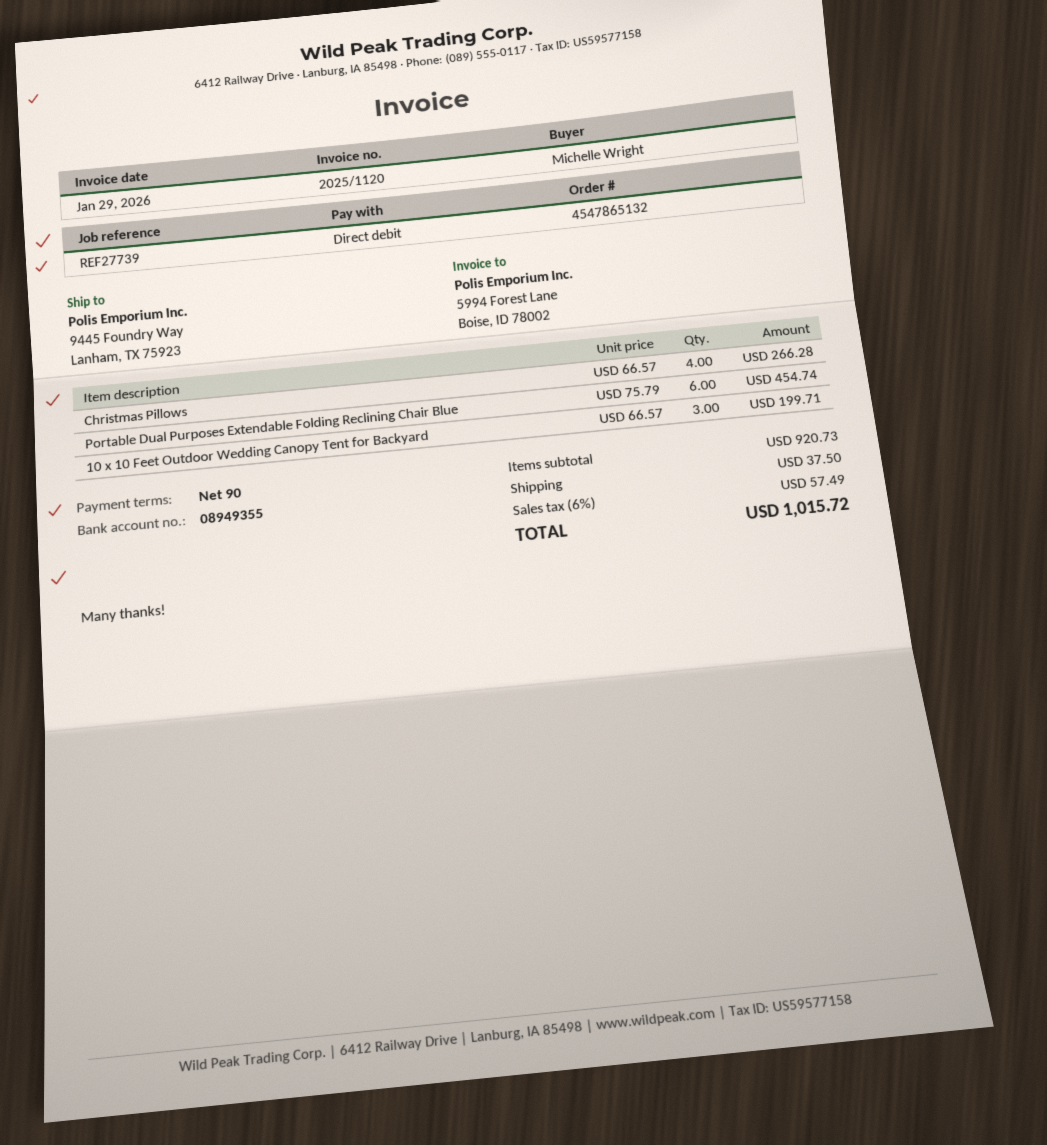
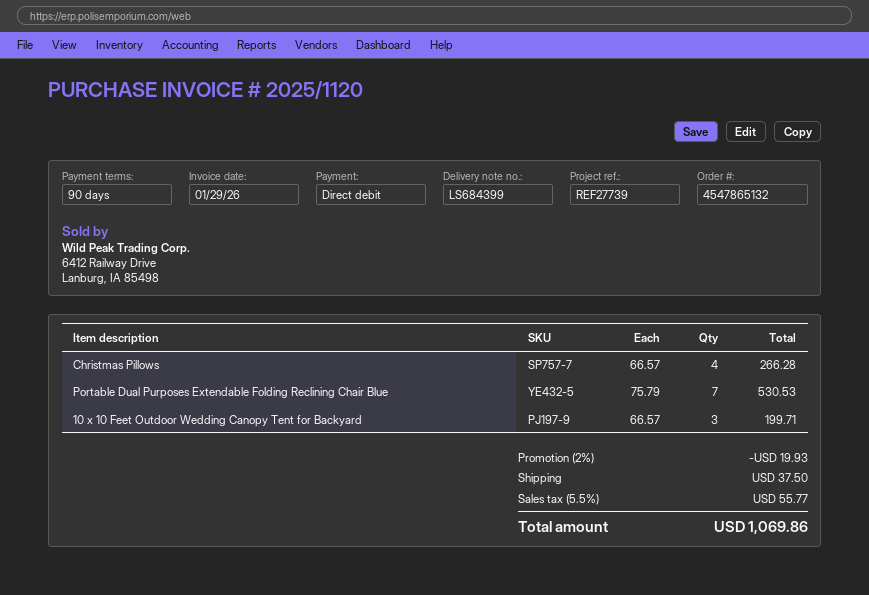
Portable Dual Purposes Extendable Folding Reclining Chair Blue: 6 x 75.79 = 454.74 -> 7 x 75.79 = 530.53
discount: none -> 2% = 19.93
tax: 6% = 57.49 -> 5.5% = 55.77
total: 1015.72 -> 1069.86

